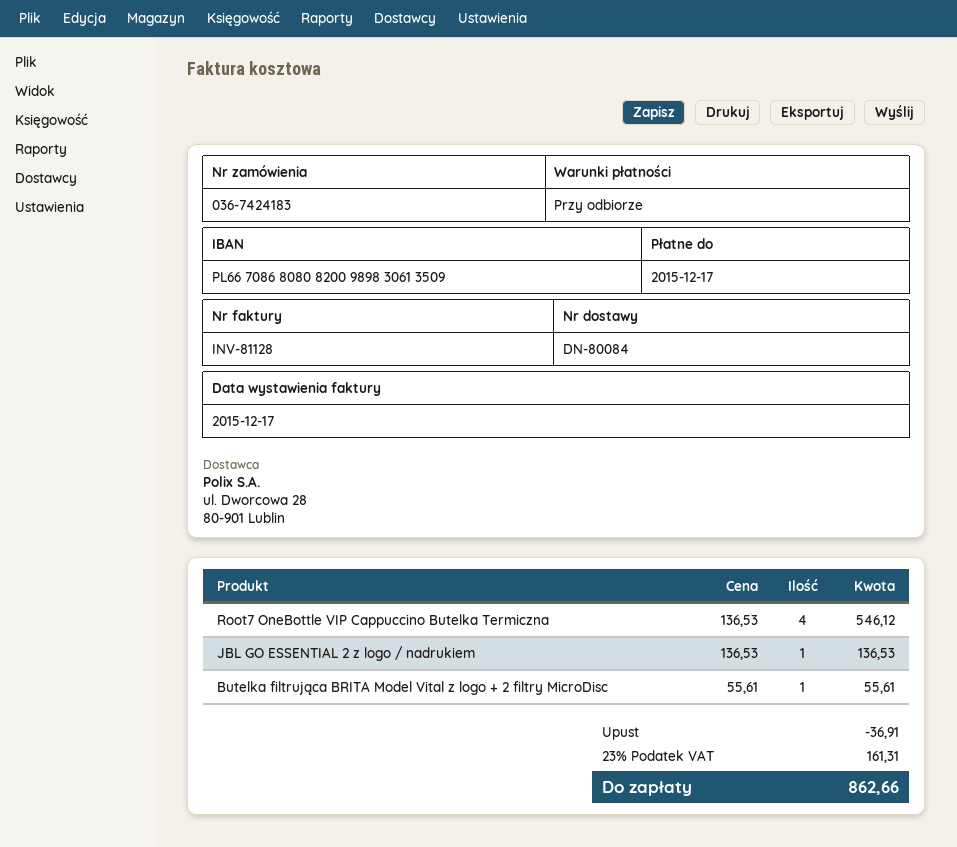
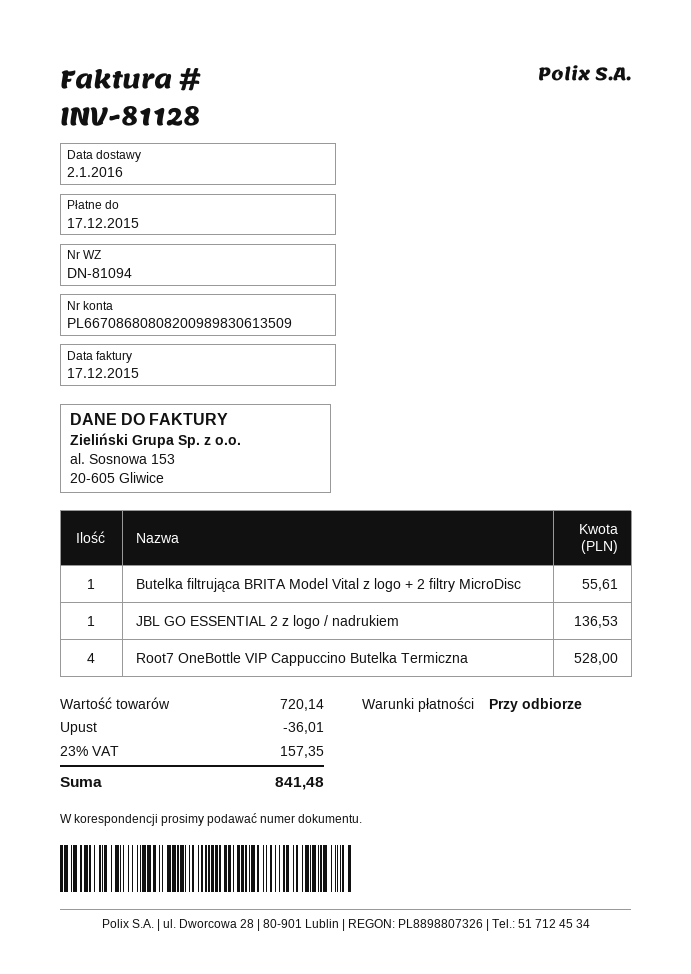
delivery note number: DN-80084 -> DN-81094
Root7 OneBottle VIP Cappuccino Butelka Termiczna: 4 for 546.12 -> 4 for 528.00
discount: 36.91 -> 36.01
tax: 23% = 161.31 -> 23% = 157.35
total: 862.66 -> 841.48

